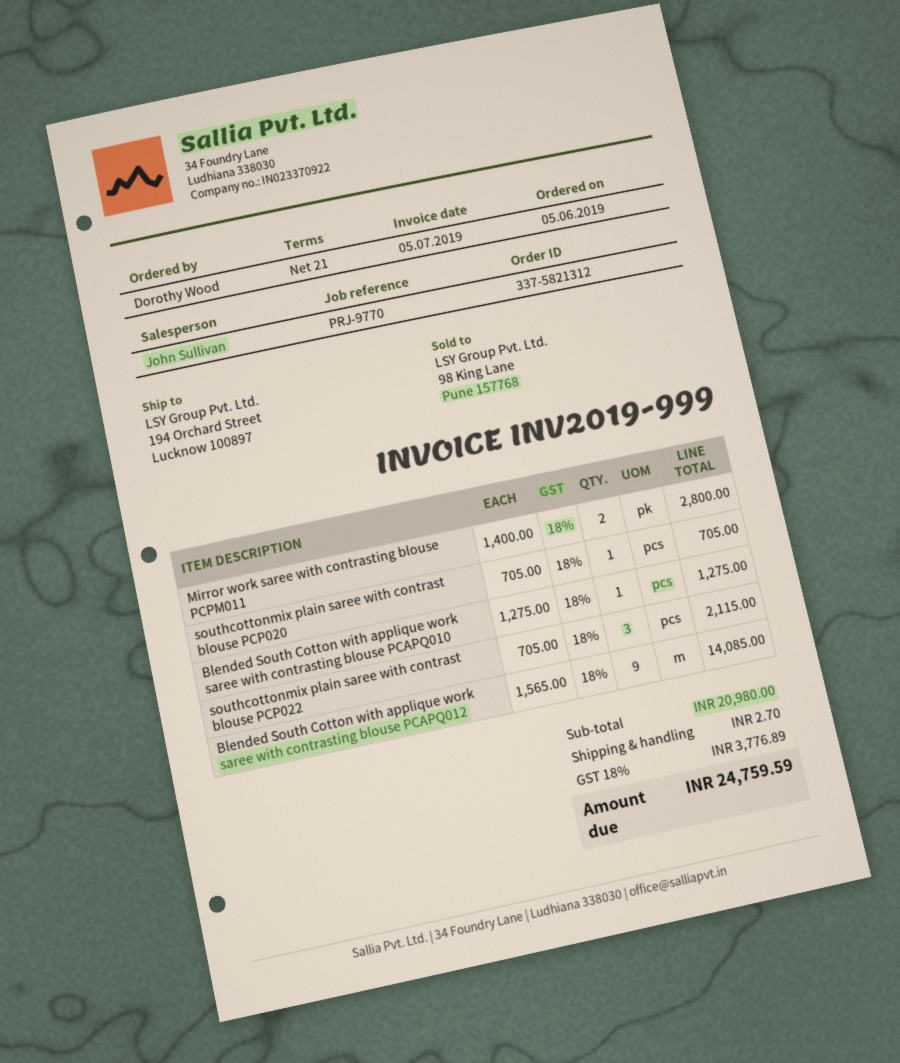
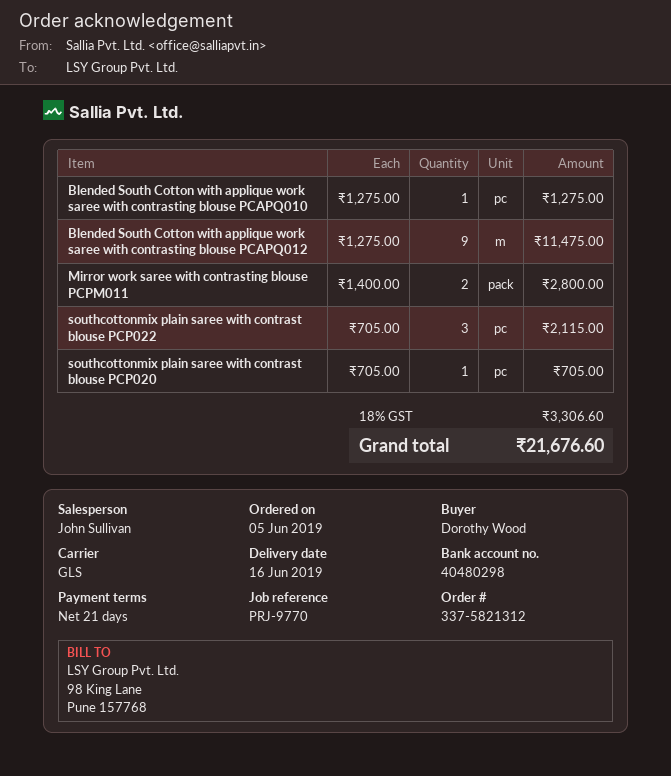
Blended South Cotton with applique work saree with contrasting blouse PCAPQ012: 9 x 1565.00 = 14085.00 -> 9 x 1275.00 = 11475.00
shipping: 2.70 -> none
tax: 18% = 3776.89 -> 18% = 3306.60
total: 24759.59 -> 21676.60

